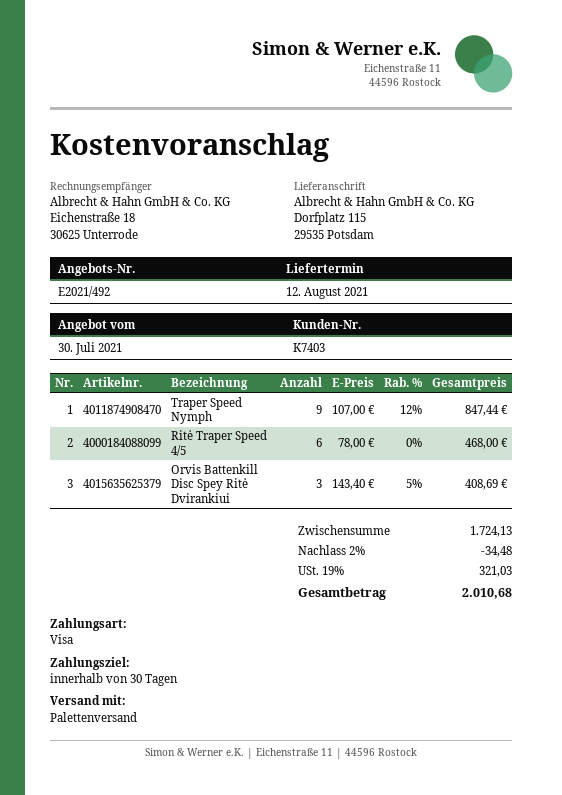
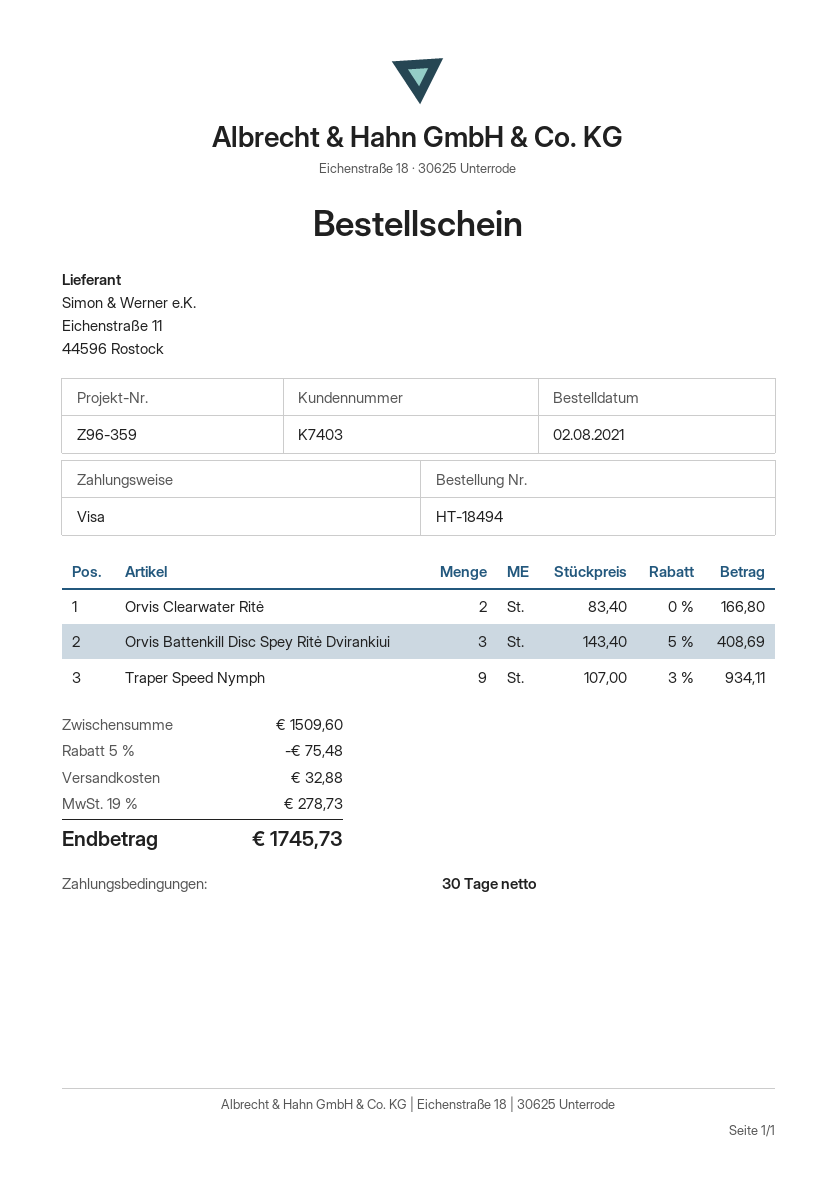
Traper Speed Nymph: 9 x 107.00 - 12% = 847.44 -> 9 x 107.00 - 3% = 934.11
Ritė Traper Speed 4/5: 6 x 78.00 = 468.00 -> none
Orvis Clearwater Ritė: none -> 2 x 83.40 = 166.80
subtotal: 1724.13 -> 1509.60
discount: 2% = 34.48 -> 5% = 75.48
shipping: none -> 32.88
tax: 19% = 321.03 -> 19% = 278.73
total: 2010.68 -> 1745.73

